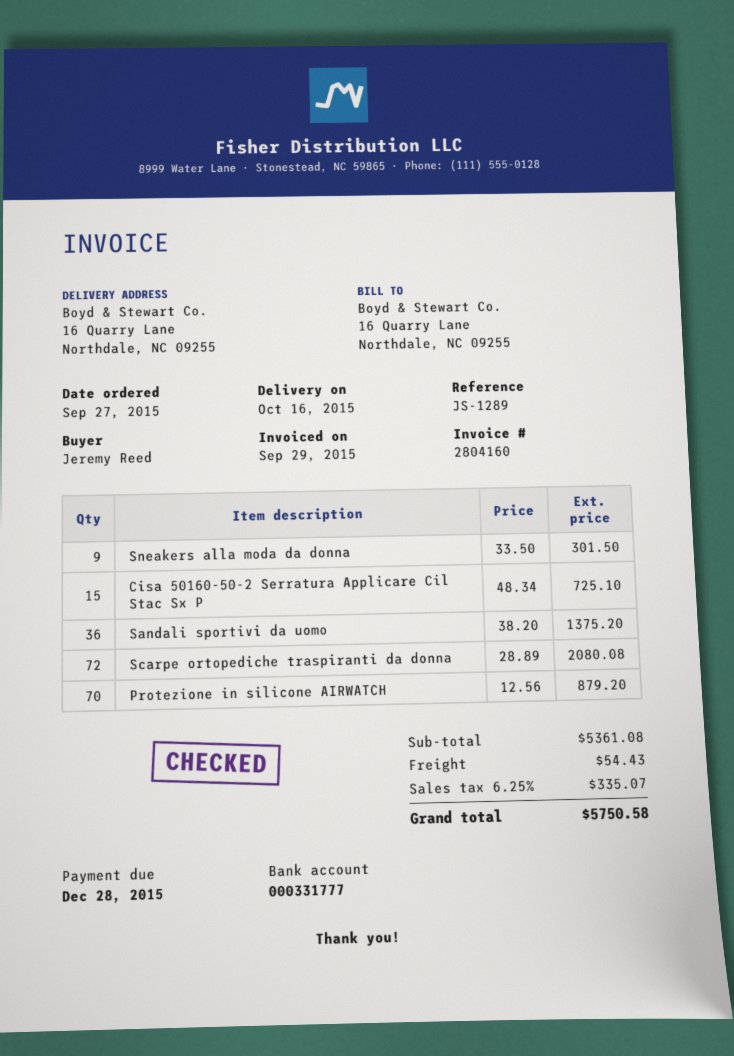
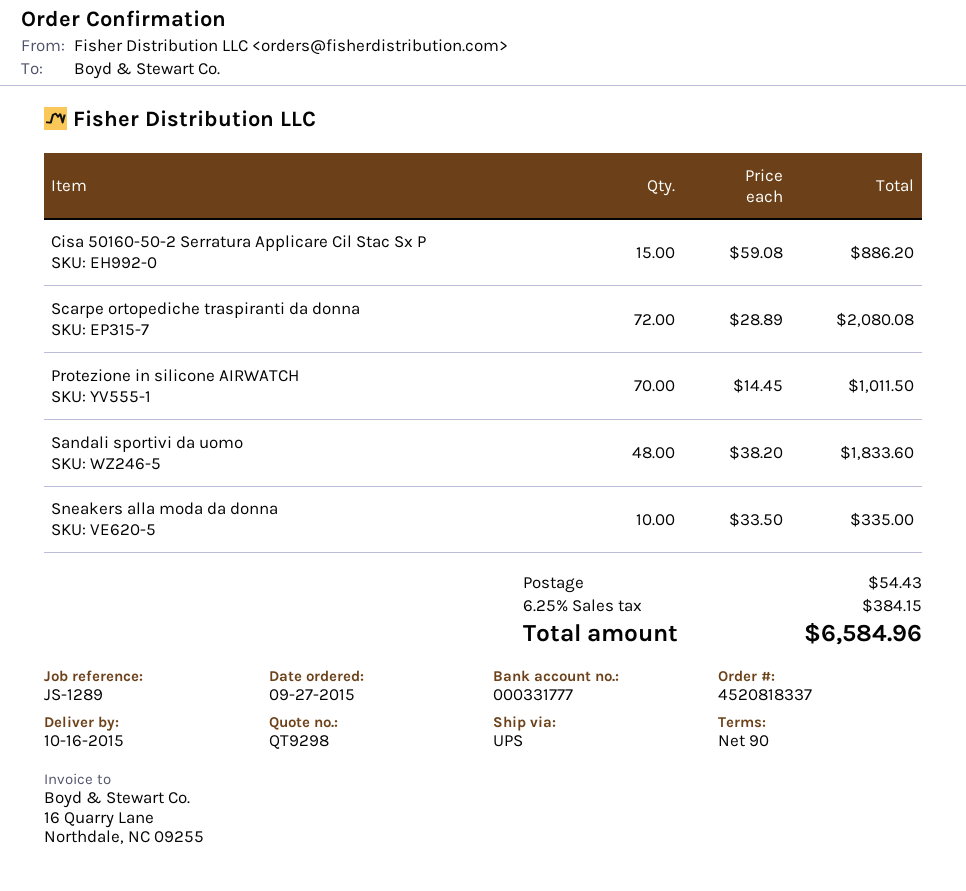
Sneakers alla moda da donna: 9 x 33.50 = 301.50 -> 10 x 33.50 = 335.00
Cisa 50160-50-2 Serratura Applicare Cil Stac Sx P: 15 x 48.34 = 725.10 -> 15 x 59.08 = 886.20
Sandali sportivi da uomo: 36 x 38.20 = 1375.20 -> 48 x 38.20 = 1833.60
Protezione in silicone AIRWATCH: 70 x 12.56 = 879.20 -> 70 x 14.45 = 1011.50
tax: 6.25% = 335.07 -> 6.25% = 384.15
total: 5750.58 -> 6584.96

